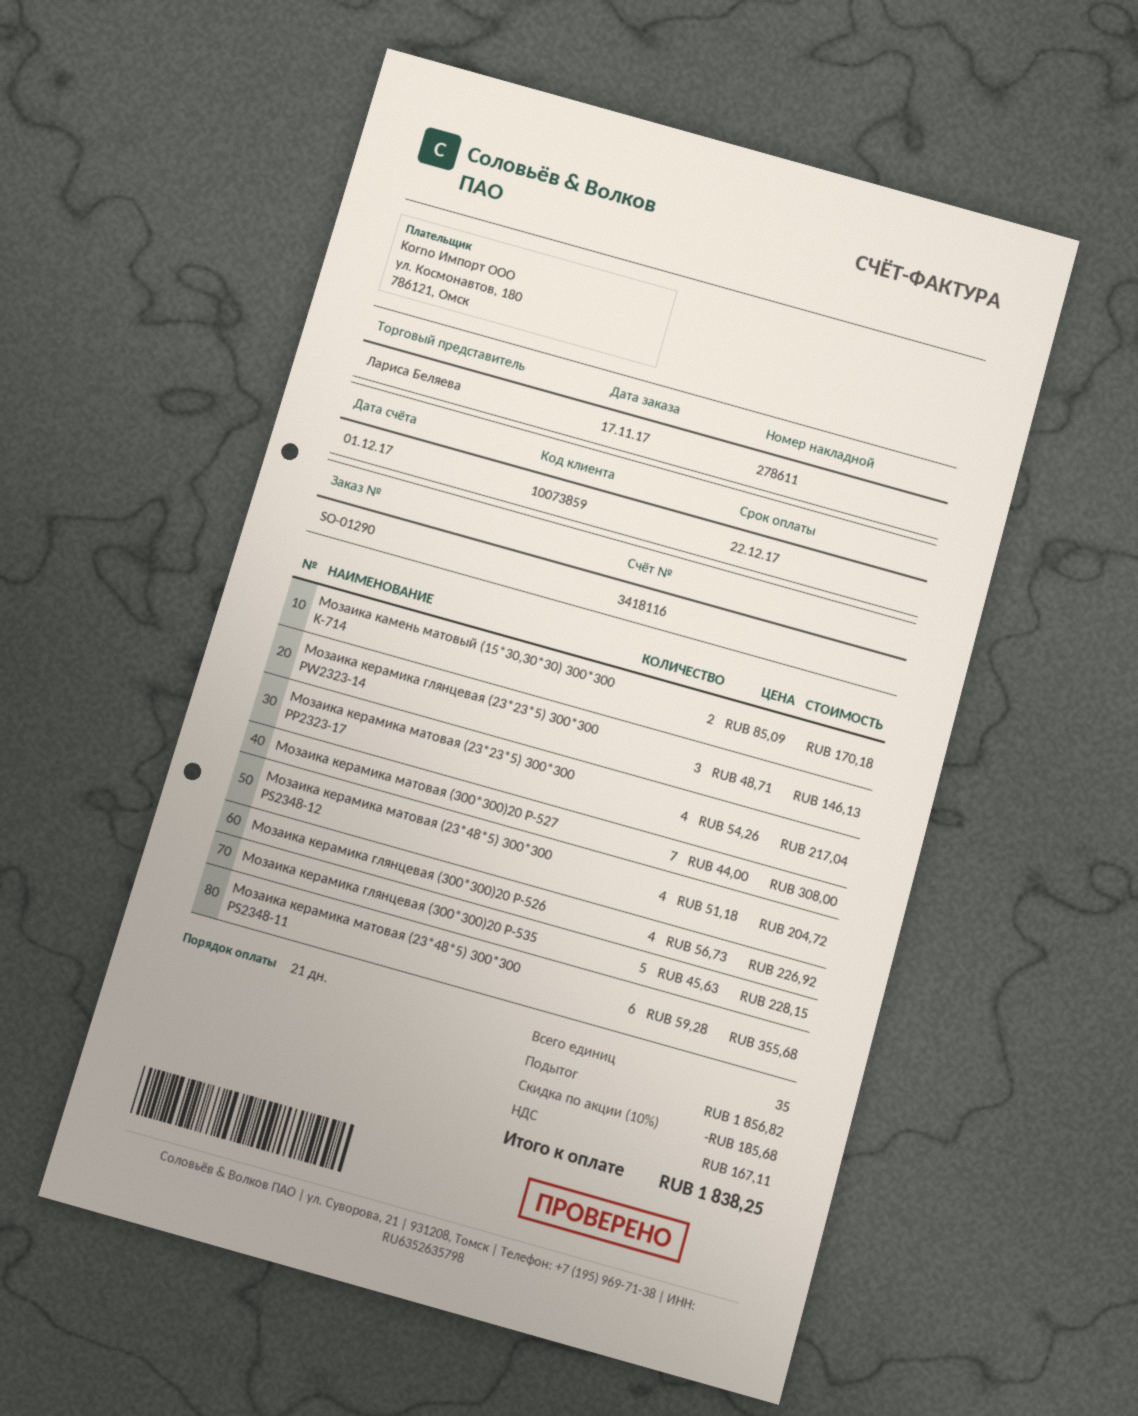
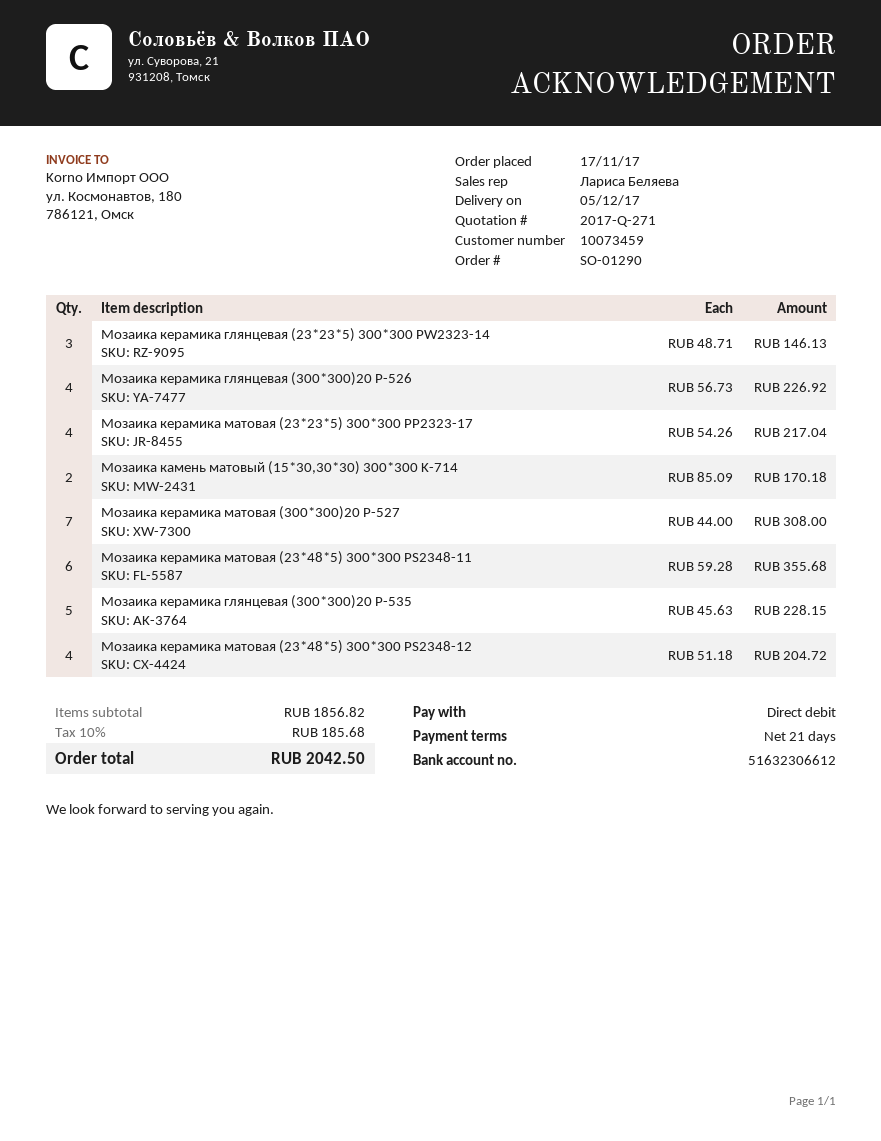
customer number: 10073859 -> 10073459
discount: 10% = 185.68 -> none
tax: 167.11 -> 185.68
total: 1838.25 -> 2042.50

